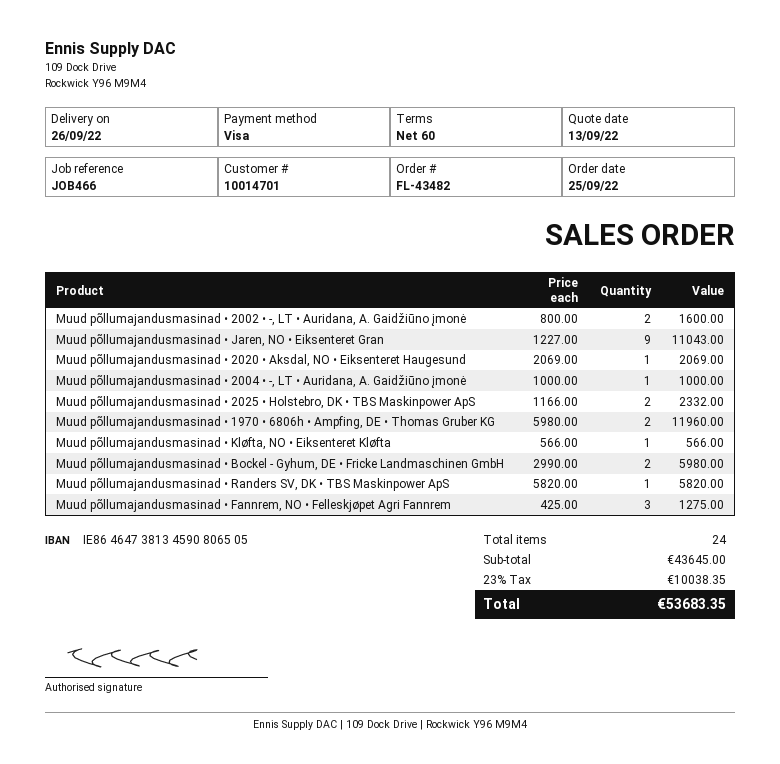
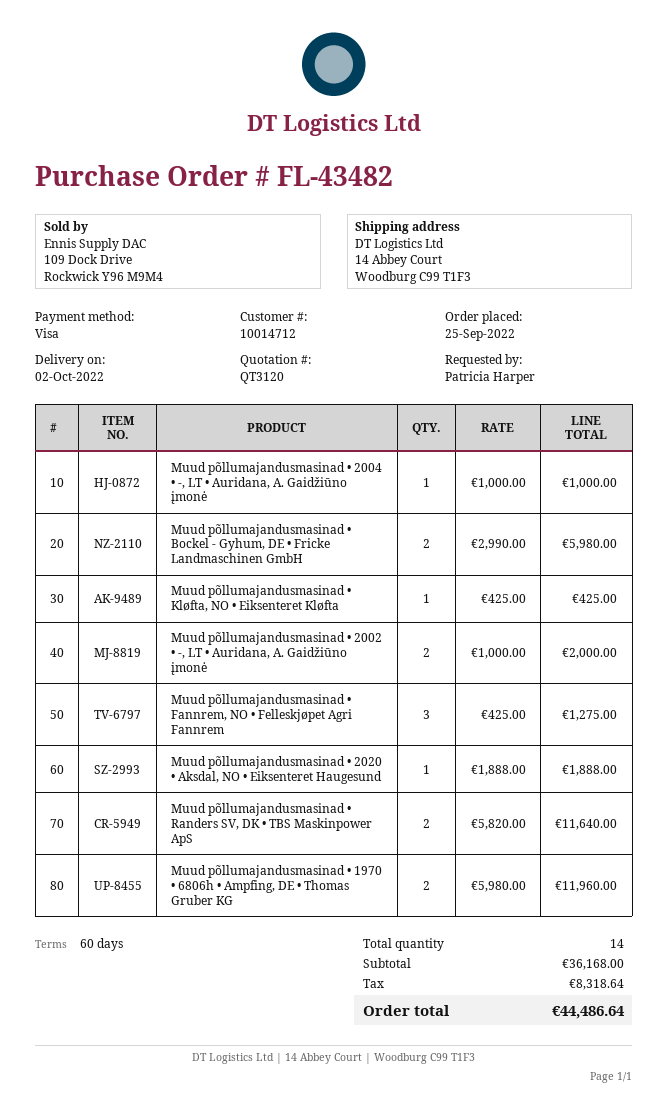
delivery date: 2022-09-26 -> 2022-10-02
customer number: 10014701 -> 10014712
Muud põllumajandusmasinad • 2002 • -, LT • Auridana, A. Gaidžiūno įmonė: 2 x 800.00 = 1600.00 -> 2 x 1000.00 = 2000.00
Muud põllumajandusmasinad • Jaren, NO • Eiksenteret Gran: 9 x 1227.00 = 11043.00 -> none
Muud põllumajandusmasinad • 2020 • Aksdal, NO • Eiksenteret Haugesund: 1 x 2069.00 = 2069.00 -> 1 x 1888.00 = 1888.00
Muud põllumajandusmasinad • 2025 • Holstebro, DK • TBS Maskinpower ApS: 2 x 1166.00 = 2332.00 -> none
Muud põllumajandusmasinad • Kløfta, NO • Eiksenteret Kløfta: 1 x 566.00 = 566.00 -> 1 x 425.00 = 425.00
Muud põllumajandusmasinad • Randers SV, DK • TBS Maskinpower ApS: 1 x 5820.00 = 5820.00 -> 2 x 5820.00 = 11640.00
total quantity: 24 -> 14
subtotal: 43645.00 -> 36168.00
tax: 10038.35 -> 8318.64
total: 53683.35 -> 44486.64

